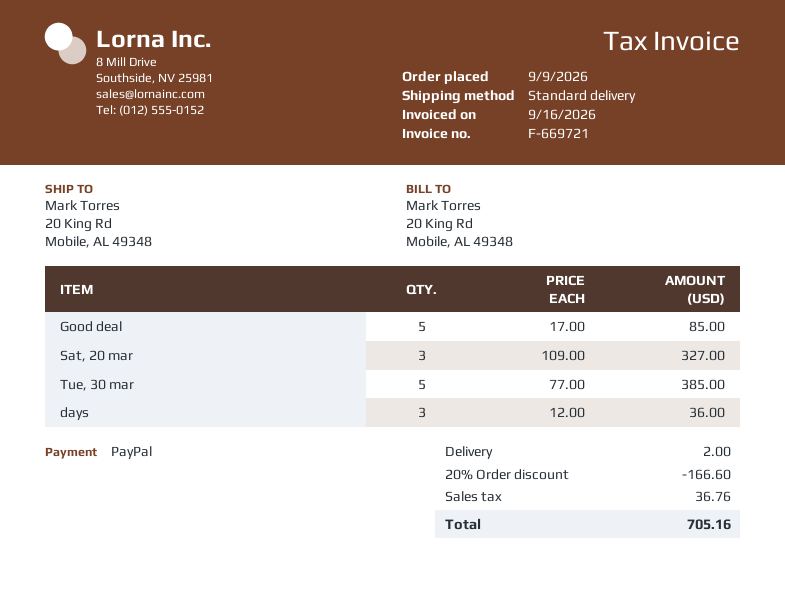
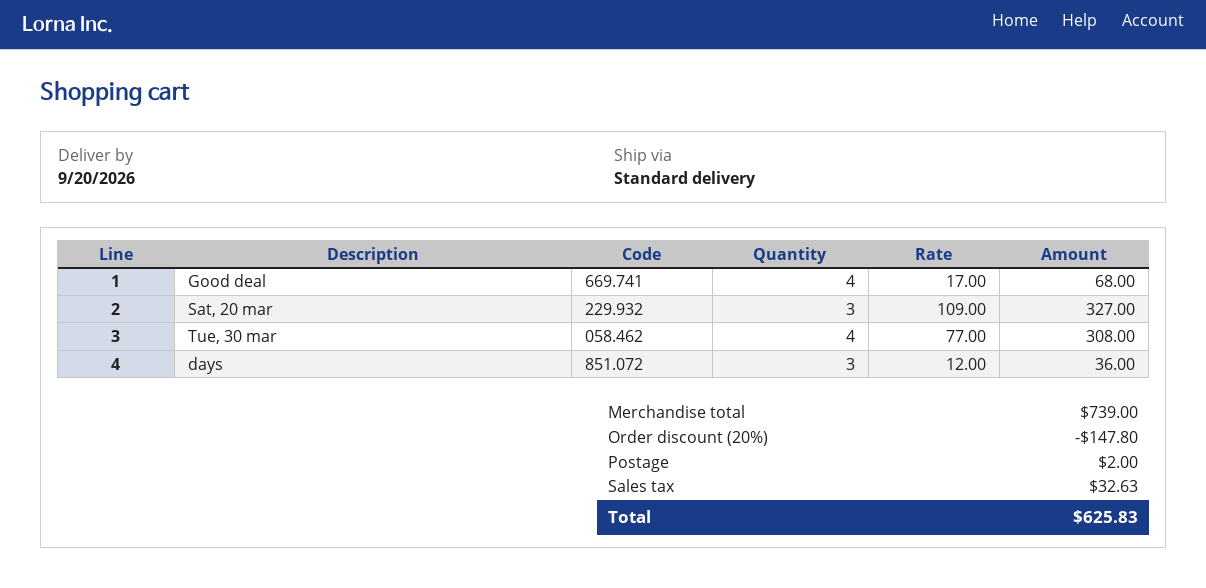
Good deal: 5 x 17.00 = 85.00 -> 4 x 17.00 = 68.00
Tue, 30 mar: 5 x 77.00 = 385.00 -> 4 x 77.00 = 308.00
discount: 20% = 166.60 -> 20% = 147.80
tax: 36.76 -> 32.63
total: 705.16 -> 625.83

